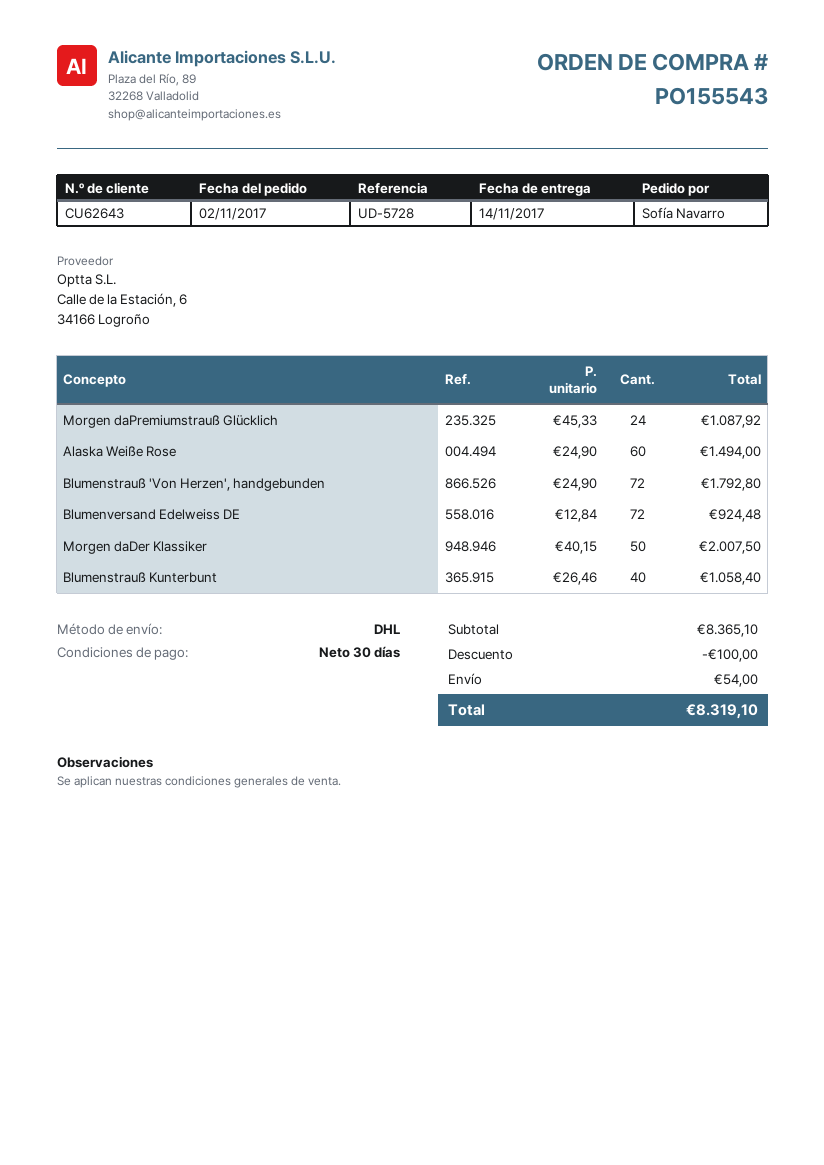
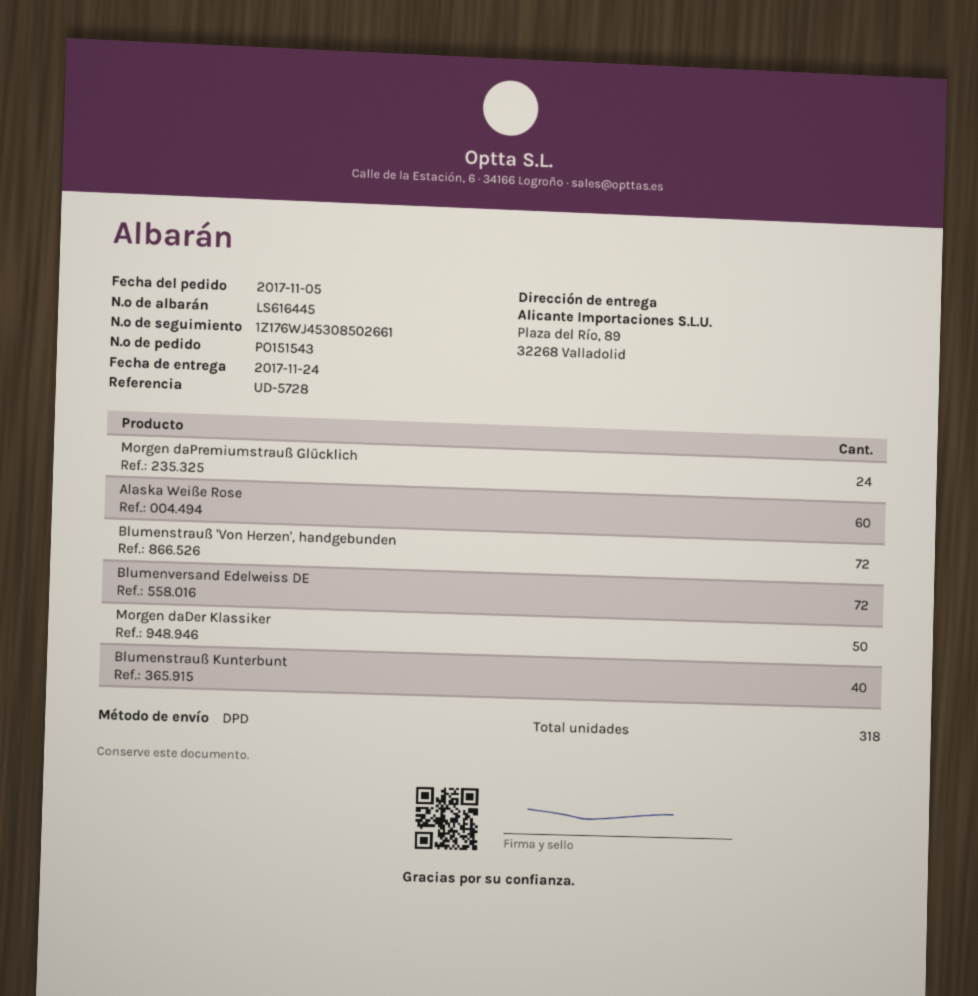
order number: PO155543 -> PO151543
order date: 2017-11-02 -> 2017-11-05
delivery date: 2017-11-14 -> 2017-11-24
shipping method: DHL -> DPD

